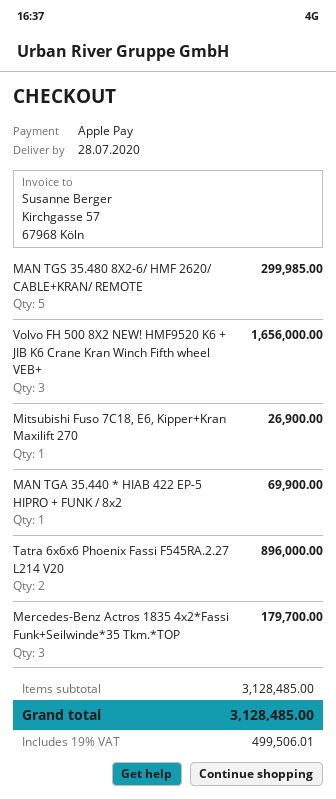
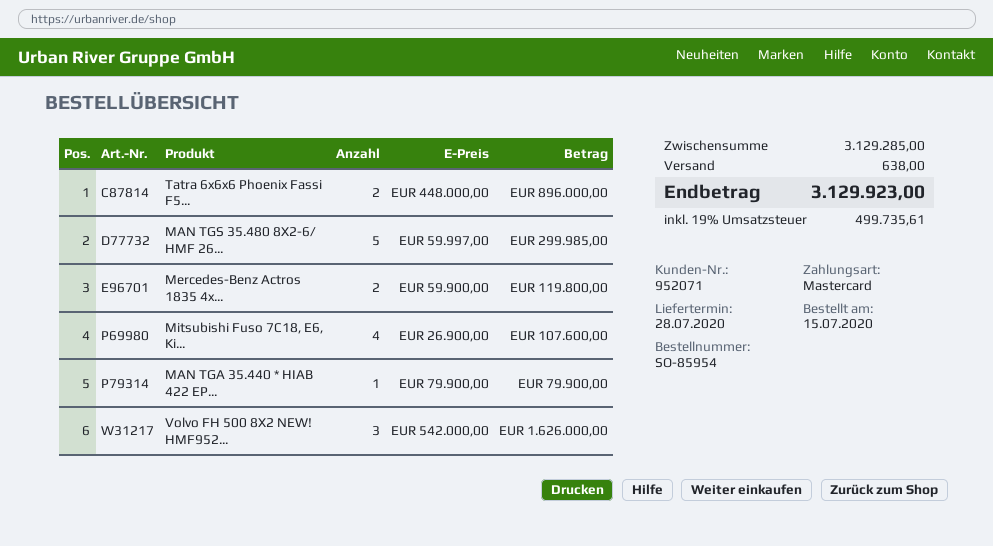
payment method: Apple Pay -> Mastercard
Volvo FH 500 8X2 NEW! HMF9520 K6 + JIB K6 Crane Kran Winch Fifth wheel VEB+: 3 for 1656000.00 -> 3 for 1626000.00
Mitsubishi Fuso 7C18, E6, Kipper+Kran Maxilift 270: 1 for 26900.00 -> 4 for 107600.00
MAN TGA 35.440 * HIAB 422 EP-5 HIPRO + FUNK / 8x2: 1 for 69900.00 -> 1 for 79900.00
Mercedes-Benz Actros 1835 4x2*Fassi Funk+Seilwinde*35 Tkm.*TOP: 3 for 179700.00 -> 2 for 119800.00
subtotal: 3128485.00 -> 3129285.00
shipping: none -> 638.00
tax: 19% = 499506.01 -> 19% = 499735.61
total: 3128485.00 -> 3129923.00

